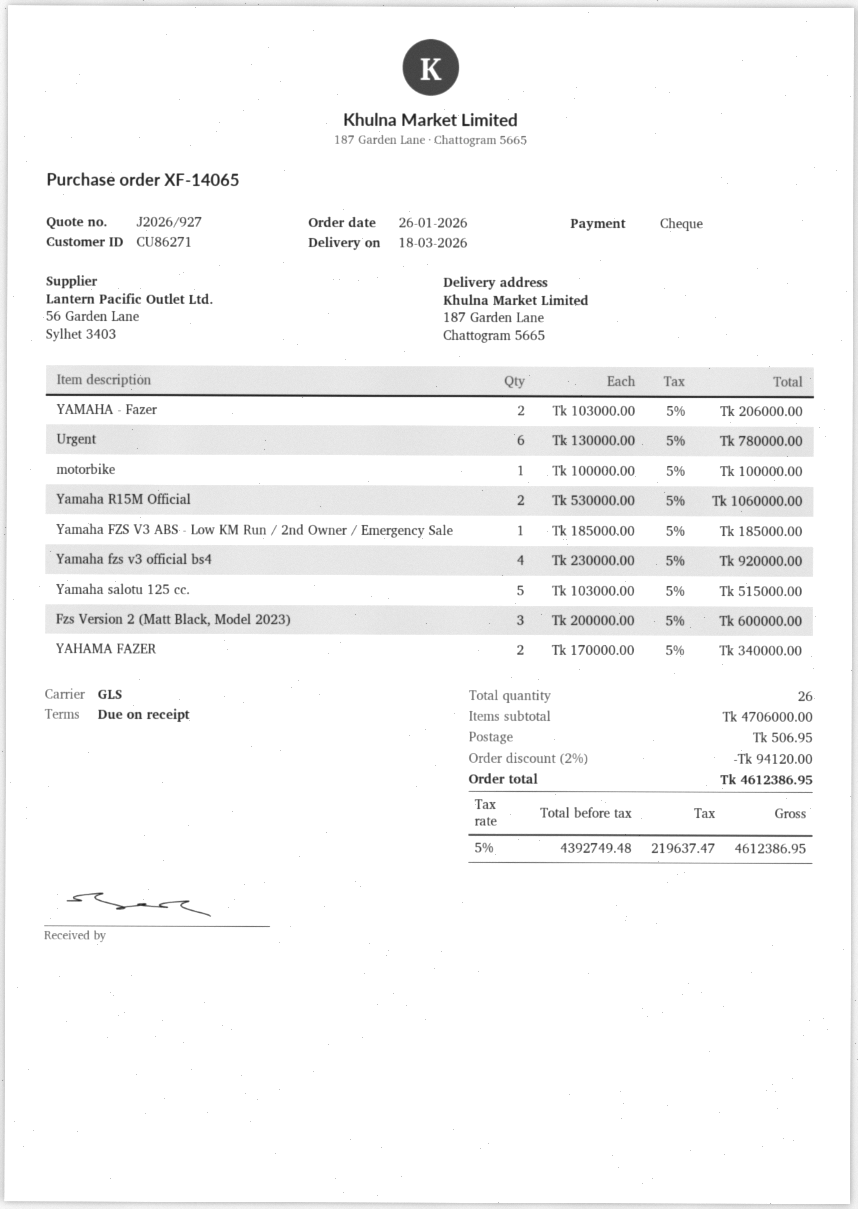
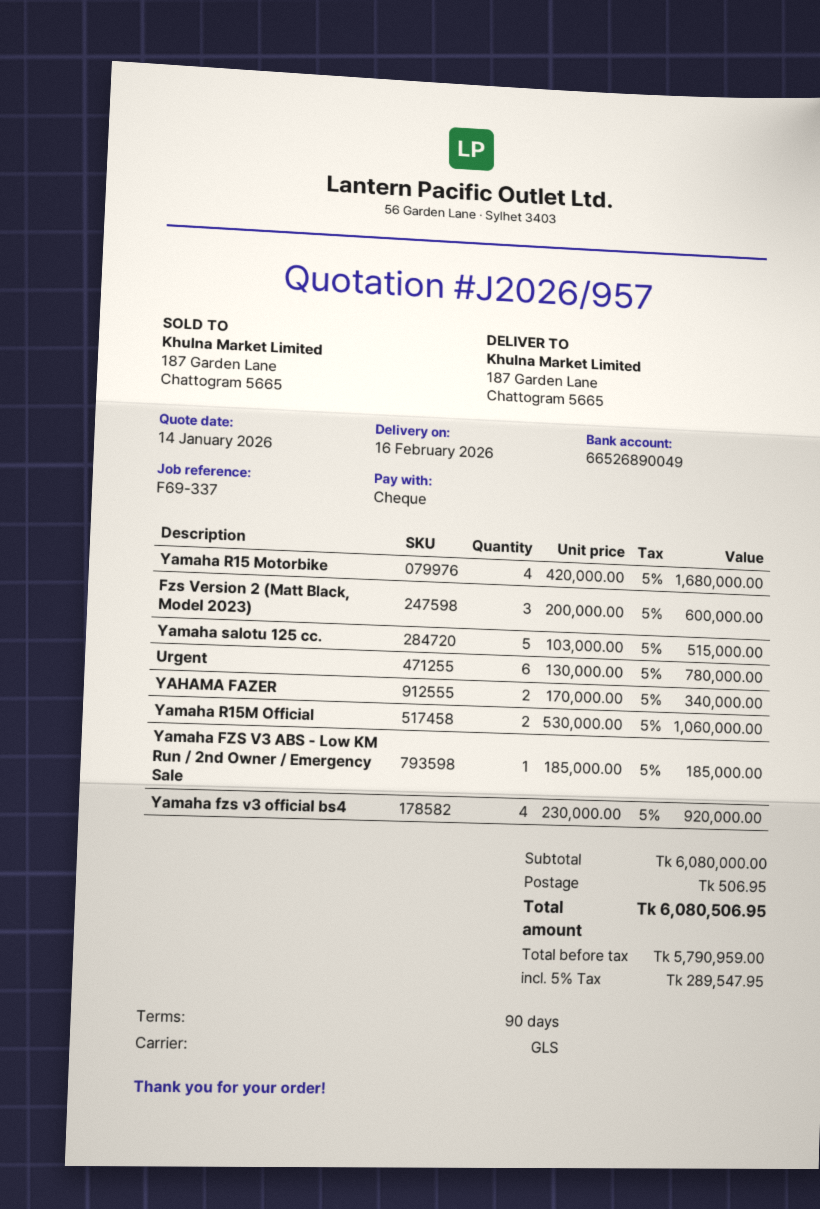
quote number: J2026/927 -> J2026/957
delivery date: 2026-03-18 -> 2026-02-16
payment terms: on receipt -> 90 days
YAMAHA - Fazer: 2 x 103000.00 = 206000.00 -> none
motorbike: 1 x 100000.00 = 100000.00 -> none
Yamaha R15 Motorbike: none -> 4 x 420000.00 = 1680000.00
subtotal: 4706000.00 -> 6080000.00
discount: 2% = 94120.00 -> none
net: 4392749.48 -> 5790959.00
tax: 5% = 219637.47 -> 5% = 289547.95
total: 4612386.95 -> 6080506.95

